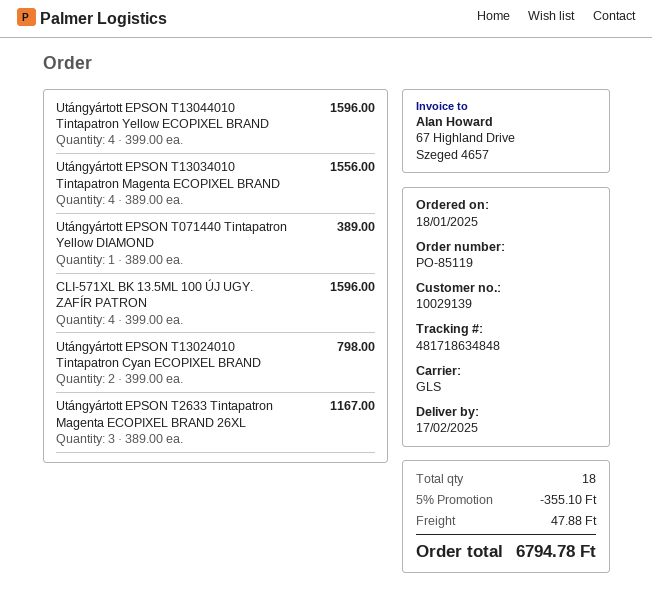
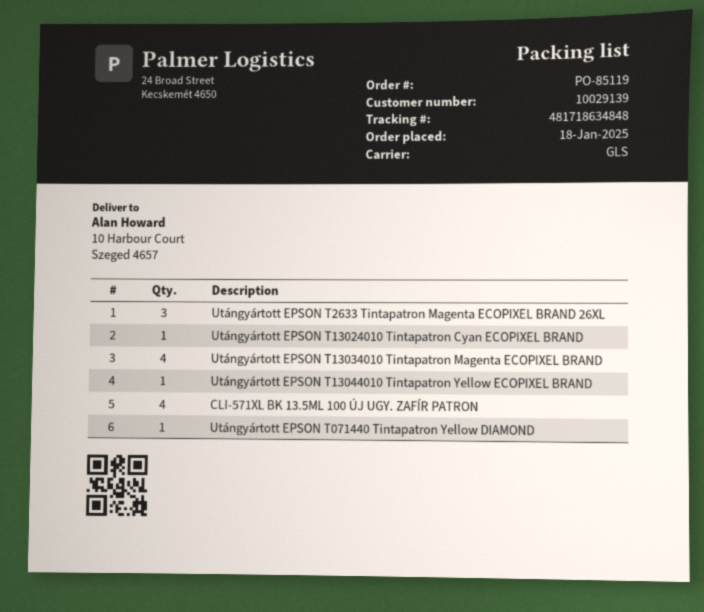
Utángyártott EPSON T13044010 Tintapatron Yellow ECOPIXEL BRAND: 4 -> 1
Utángyártott EPSON T13024010 Tintapatron Cyan ECOPIXEL BRAND: 2 -> 1

